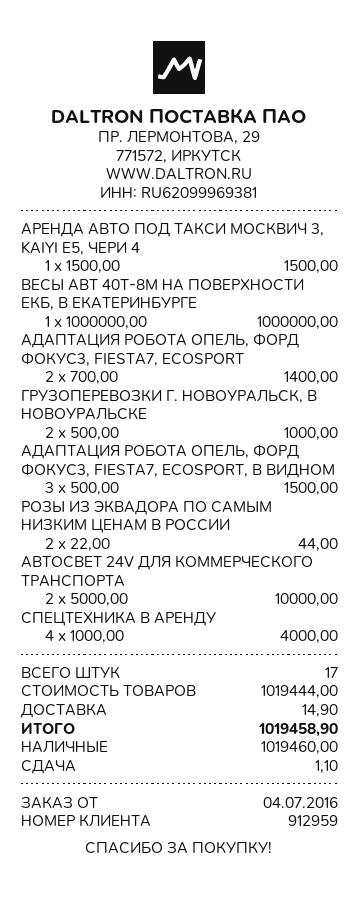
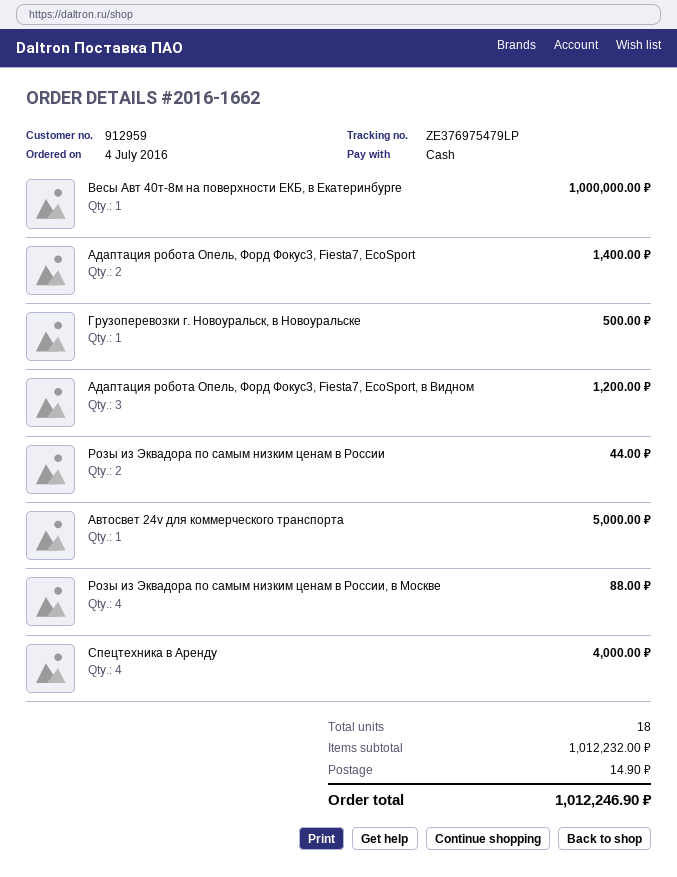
АРЕНДА АВТО ПОД ТАКСИ МОСКВИЧ 3, KAIYI E5, ЧЕРИ 4: 1 for 1500.00 -> none
ГРУЗОПЕРЕВОЗКИ Г. НОВОУРАЛЬСК, В НОВОУРАЛЬСКЕ: 2 for 1000.00 -> 1 for 500.00
АДАПТАЦИЯ РОБОТА ОПЕЛЬ, ФОРД ФОКУС3, FIESTA7, ECOSPORT, В ВИДНОМ: 3 for 1500.00 -> 3 for 1200.00
АВТОСВЕТ 24V ДЛЯ КОММЕРЧЕСКОГО ТРАНСПОРТА: 2 for 10000.00 -> 1 for 5000.00
Розы из Эквадора по самым низким ценам в России, в Москве: none -> 4 for 88.00
total quantity: 17 -> 18
subtotal: 1019444.00 -> 1012232.00
total: 1019458.90 -> 1012246.90

